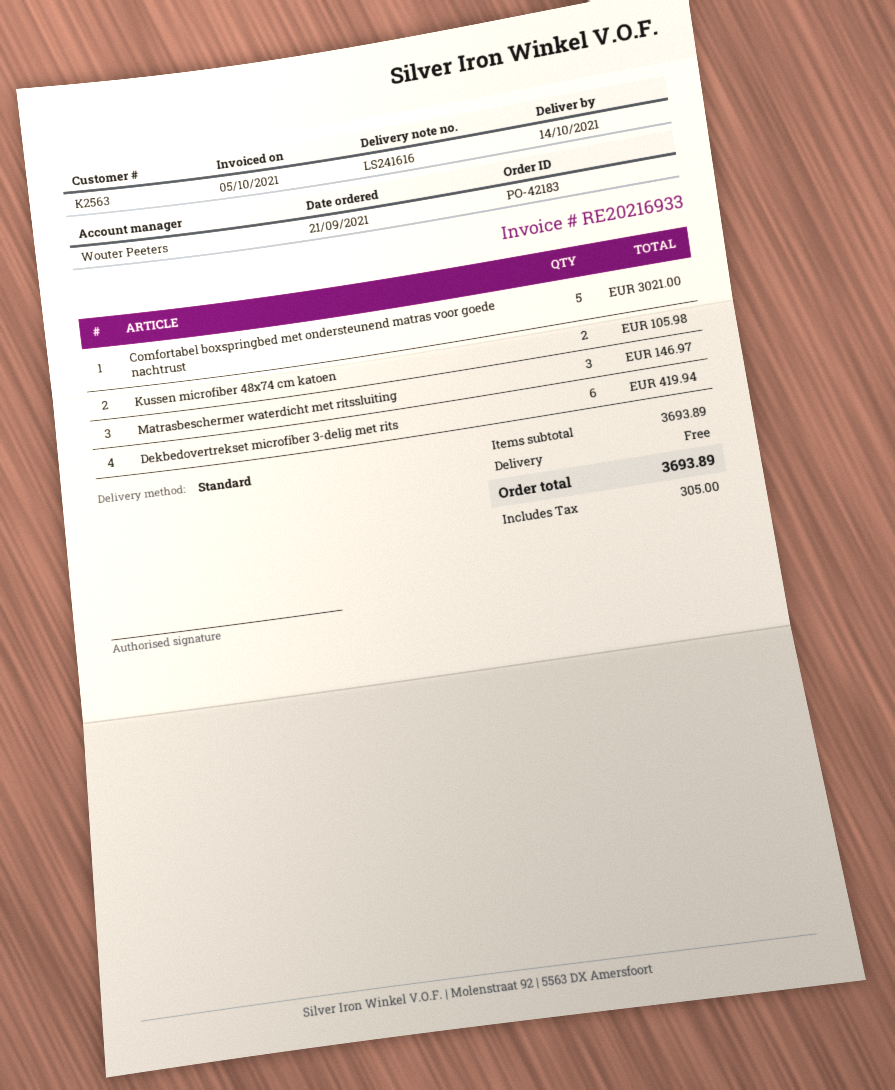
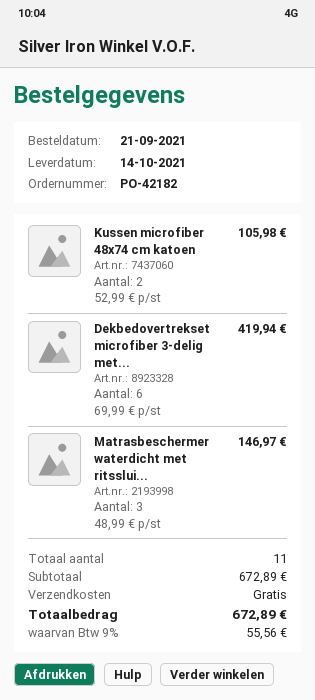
order number: PO-42183 -> PO-42182
Comfortabel boxspringbed met ondersteunend matras voor goede nachtrust: 5 for 3021.00 -> none
subtotal: 3693.89 -> 672.89
tax: 305.00 -> 55.56
total: 3693.89 -> 672.89

